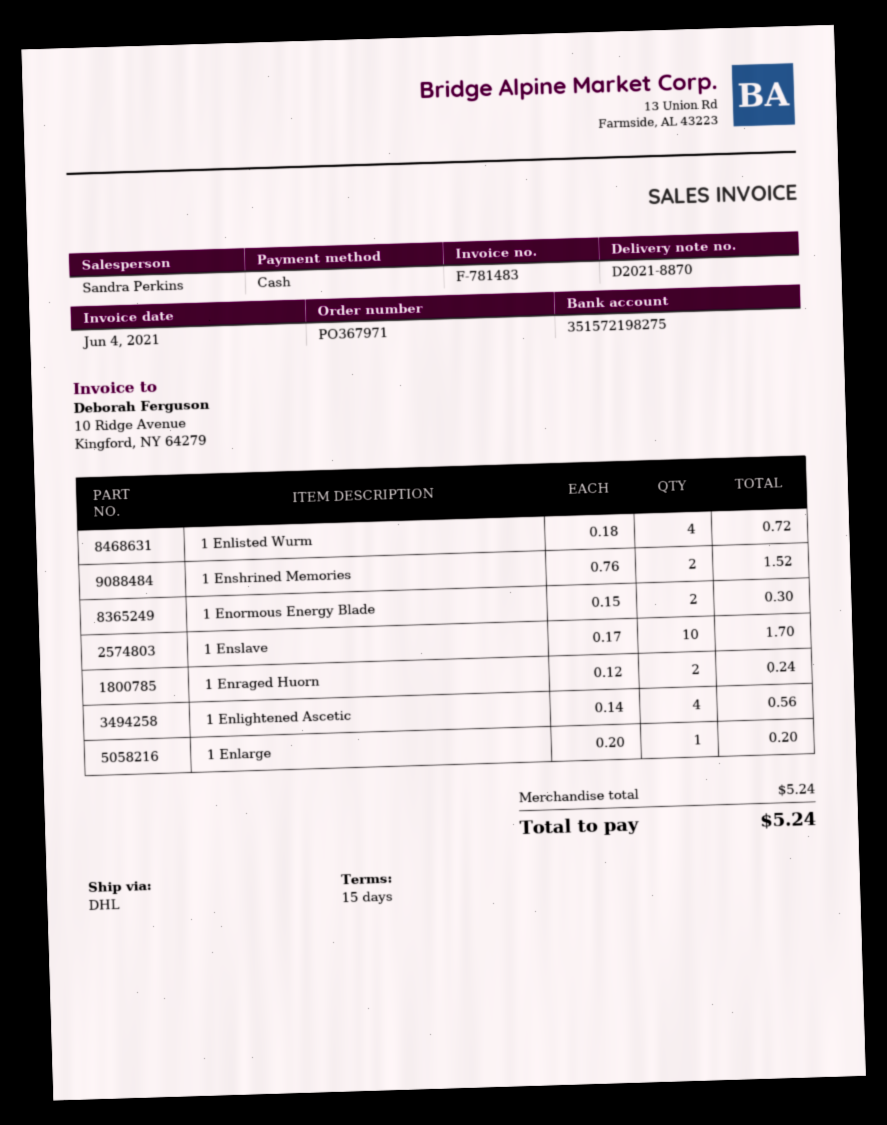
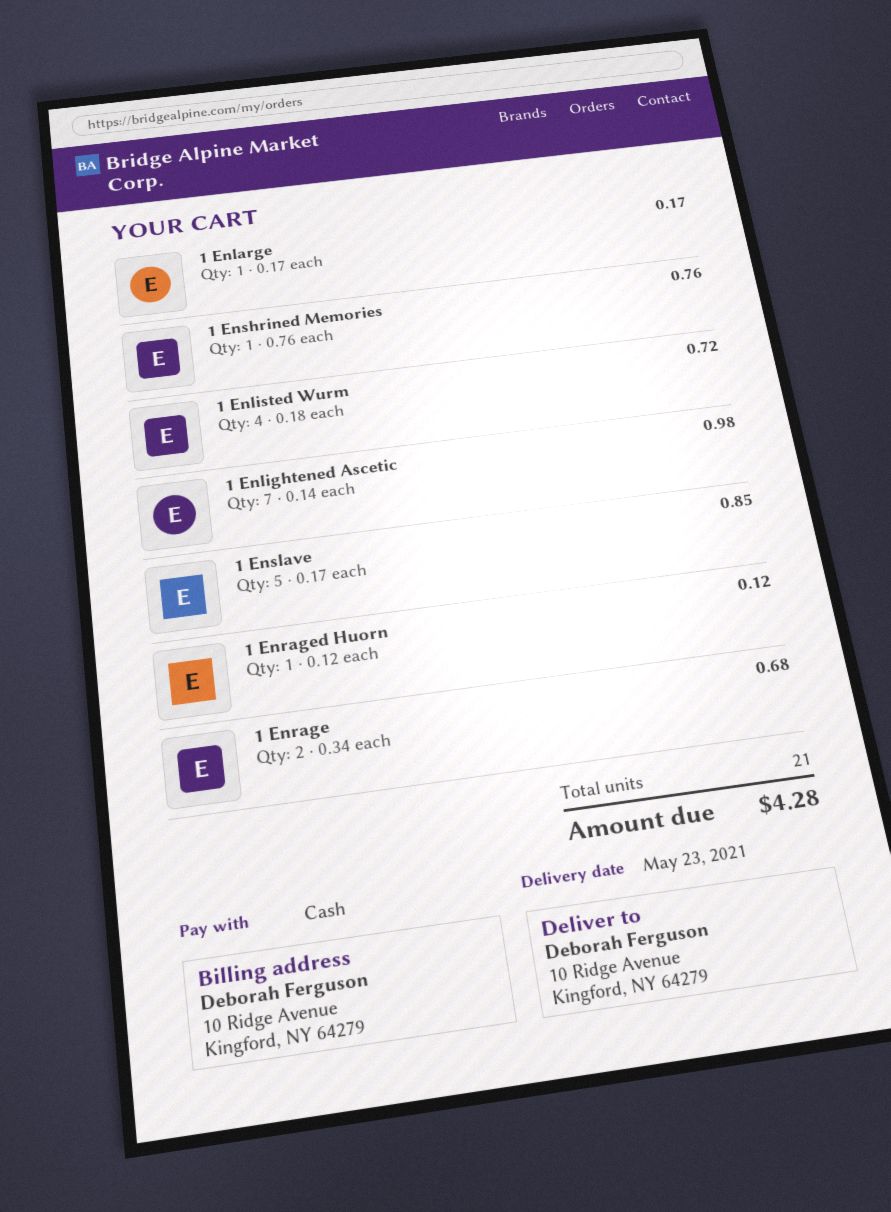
1 Enshrined Memories: 2 x 0.76 = 1.52 -> 1 x 0.76 = 0.76
1 Enormous Energy Blade: 2 x 0.15 = 0.30 -> none
1 Enslave: 10 x 0.17 = 1.70 -> 5 x 0.17 = 0.85
1 Enraged Huorn: 2 x 0.12 = 0.24 -> 1 x 0.12 = 0.12
1 Enlightened Ascetic: 4 x 0.14 = 0.56 -> 7 x 0.14 = 0.98
1 Enlarge: 1 x 0.20 = 0.20 -> 1 x 0.17 = 0.17
1 Enrage: none -> 2 x 0.34 = 0.68
total: 5.24 -> 4.28

